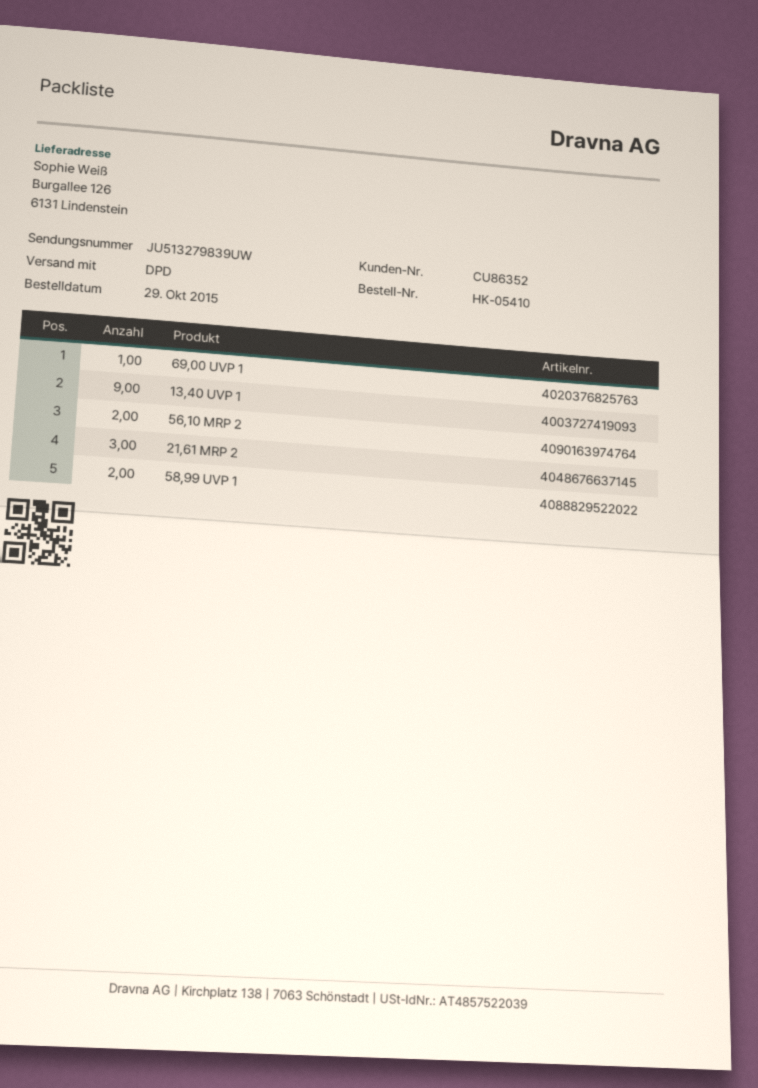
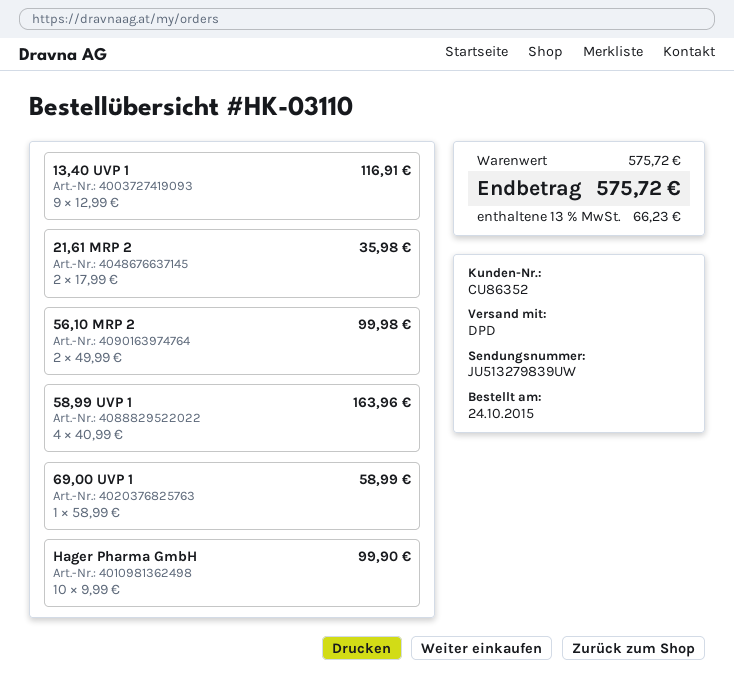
order number: HK-05410 -> HK-03110
order date: 2015-10-29 -> 2015-10-24
21,61 MRP 2: 3 -> 2
58,99 UVP 1: 2 -> 4
Hager Pharma GmbH: none -> 10

